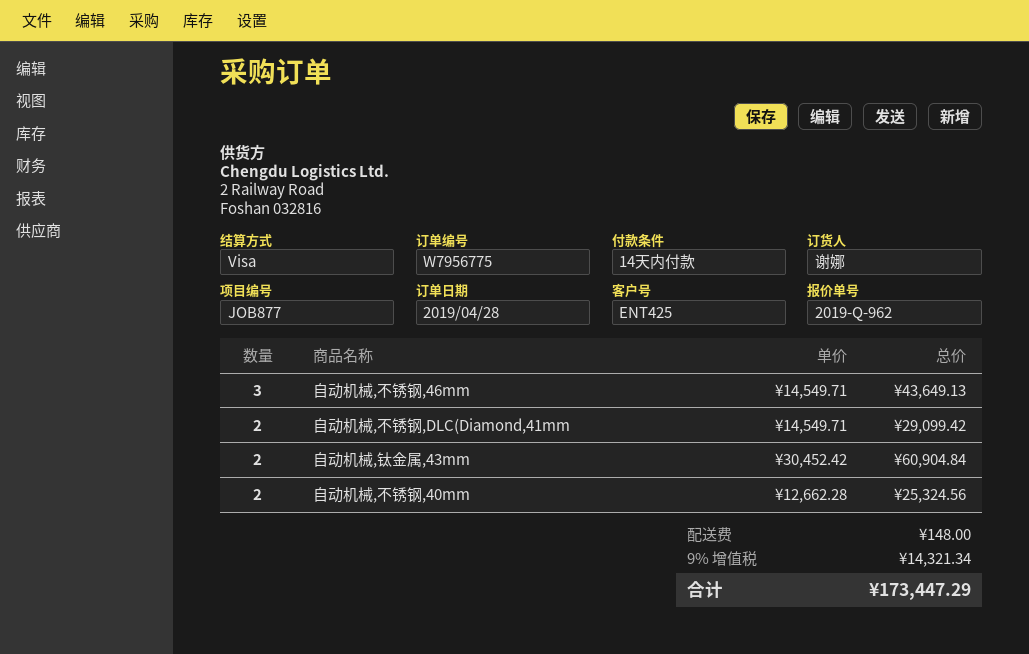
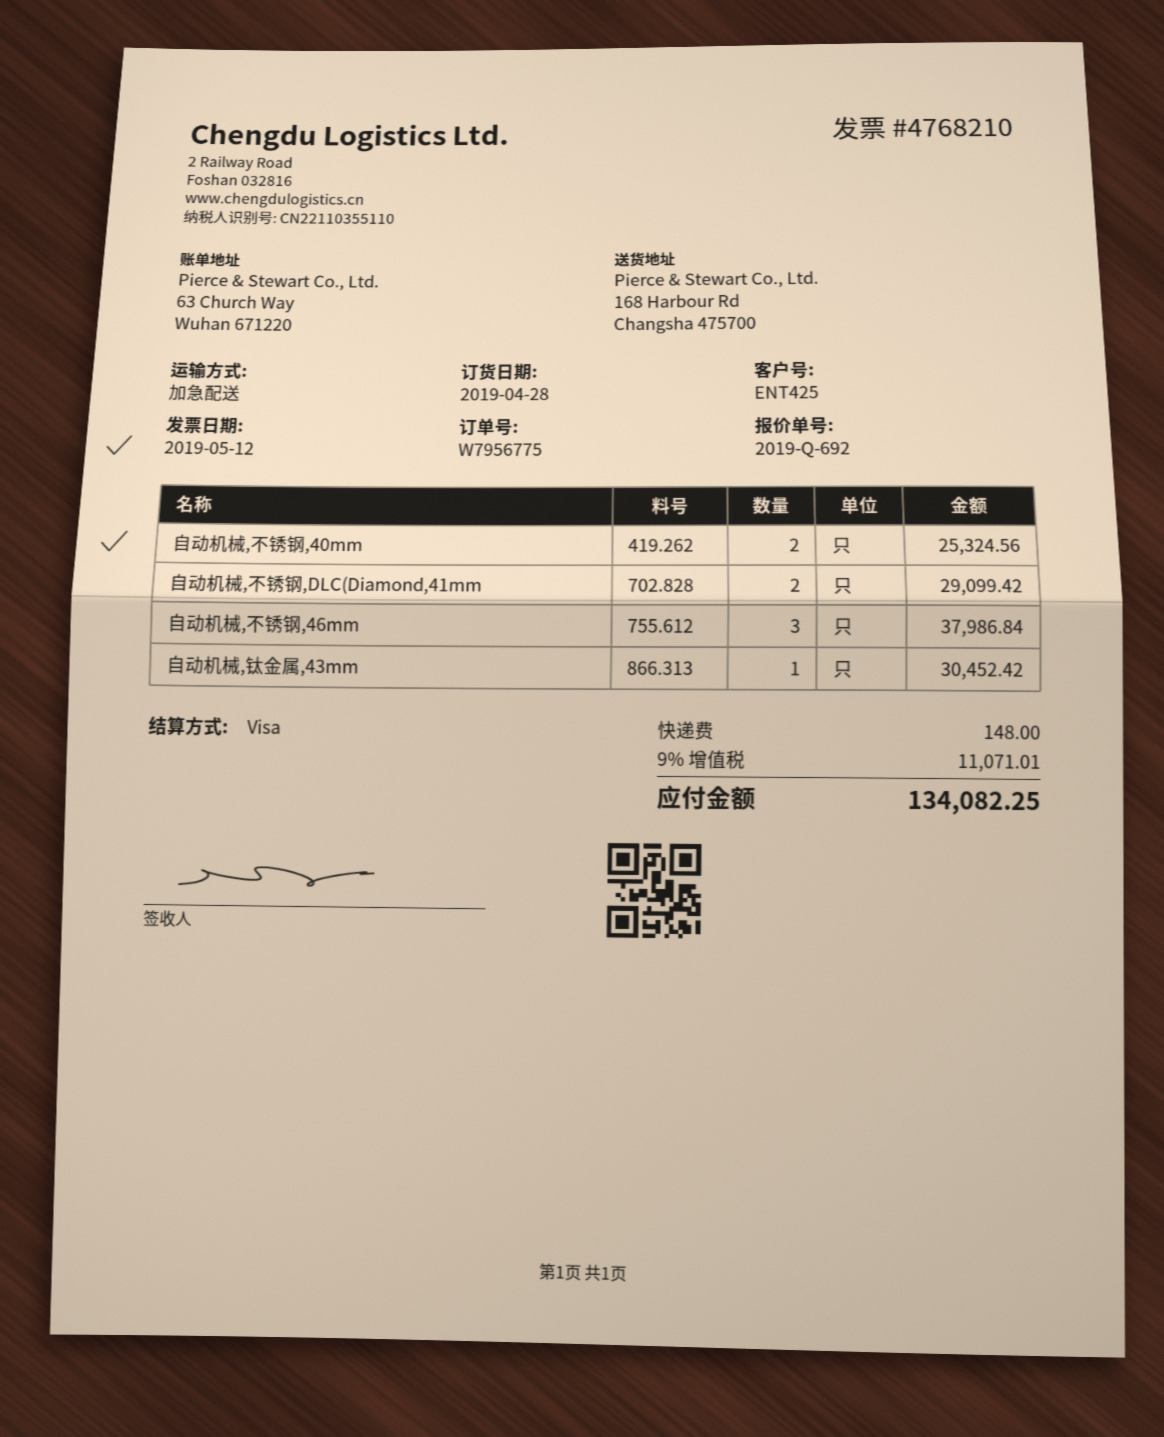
quote number: 2019-Q-962 -> 2019-Q-692
自动机械,不锈钢,46mm: 3 for 43649.13 -> 3 for 37986.84
自动机械,钛金属,43mm: 2 for 60904.84 -> 1 for 30452.42
tax: 9% = 14321.34 -> 9% = 11071.01
total: 173447.29 -> 134082.25

